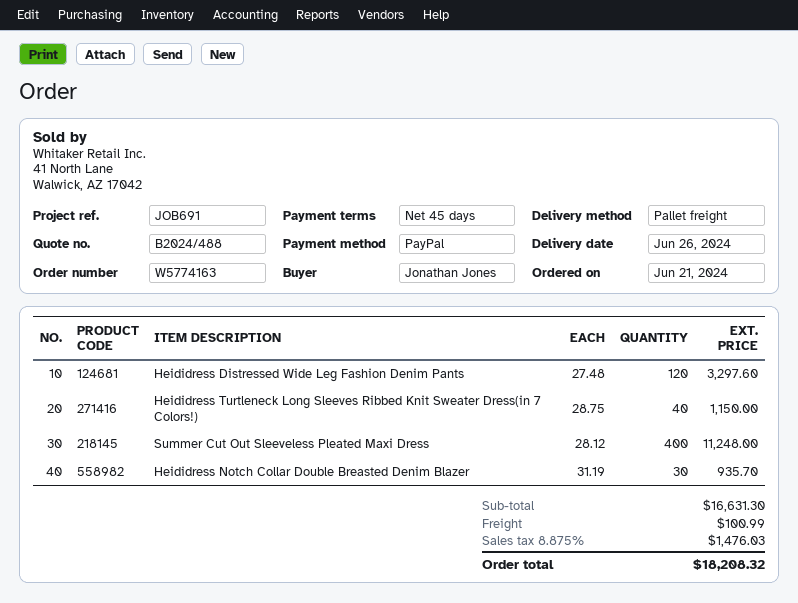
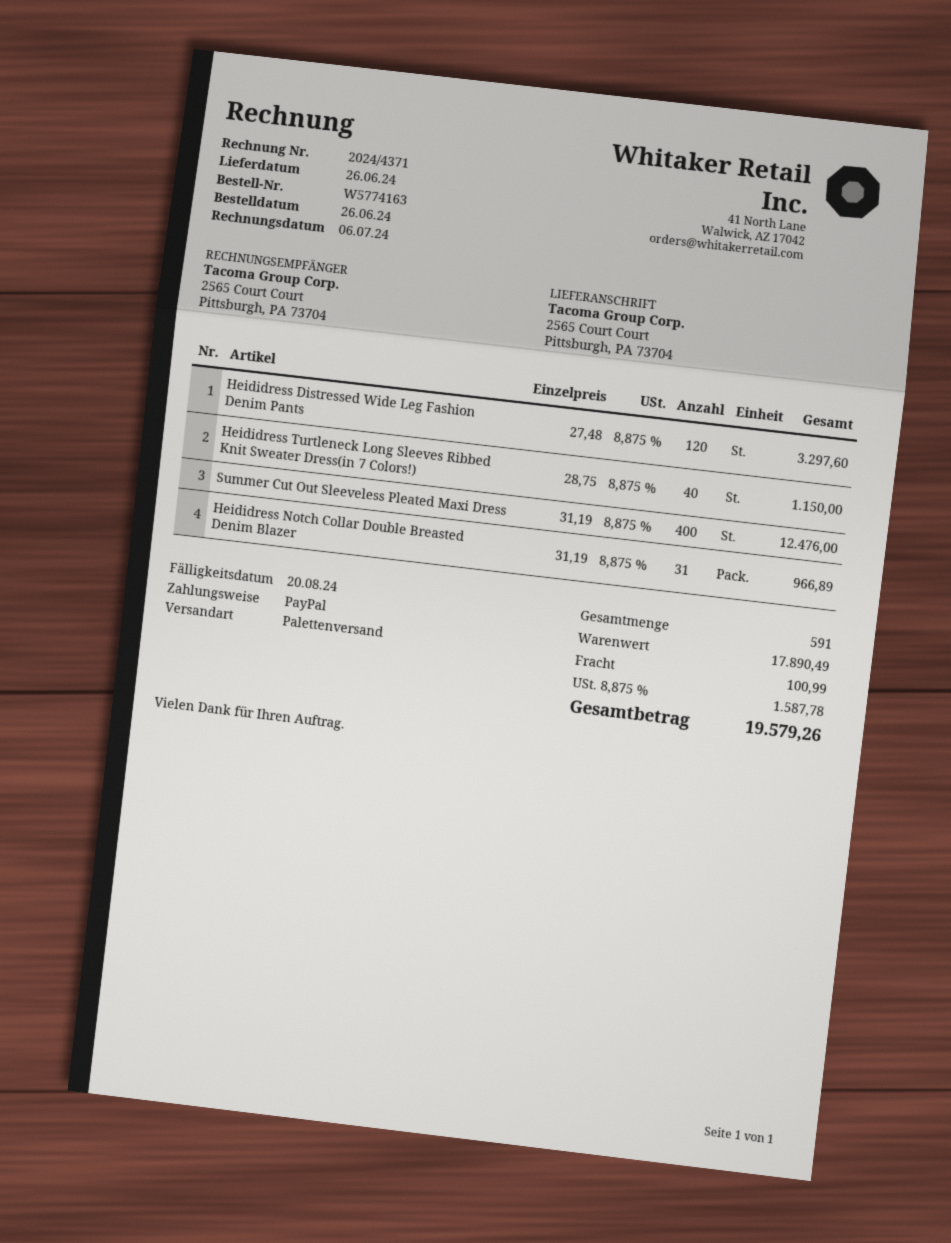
order date: 2024-06-21 -> 2024-06-26
Summer Cut Out Sleeveless Pleated Maxi Dress: 400 x 28.12 = 11248.00 -> 400 x 31.19 = 12476.00
Heididress Notch Collar Double Breasted Denim Blazer: 30 x 31.19 = 935.70 -> 31 x 31.19 = 966.89
subtotal: 16631.30 -> 17890.49
tax: 8.875% = 1476.03 -> 8.875% = 1587.78
total: 18208.32 -> 19579.26

